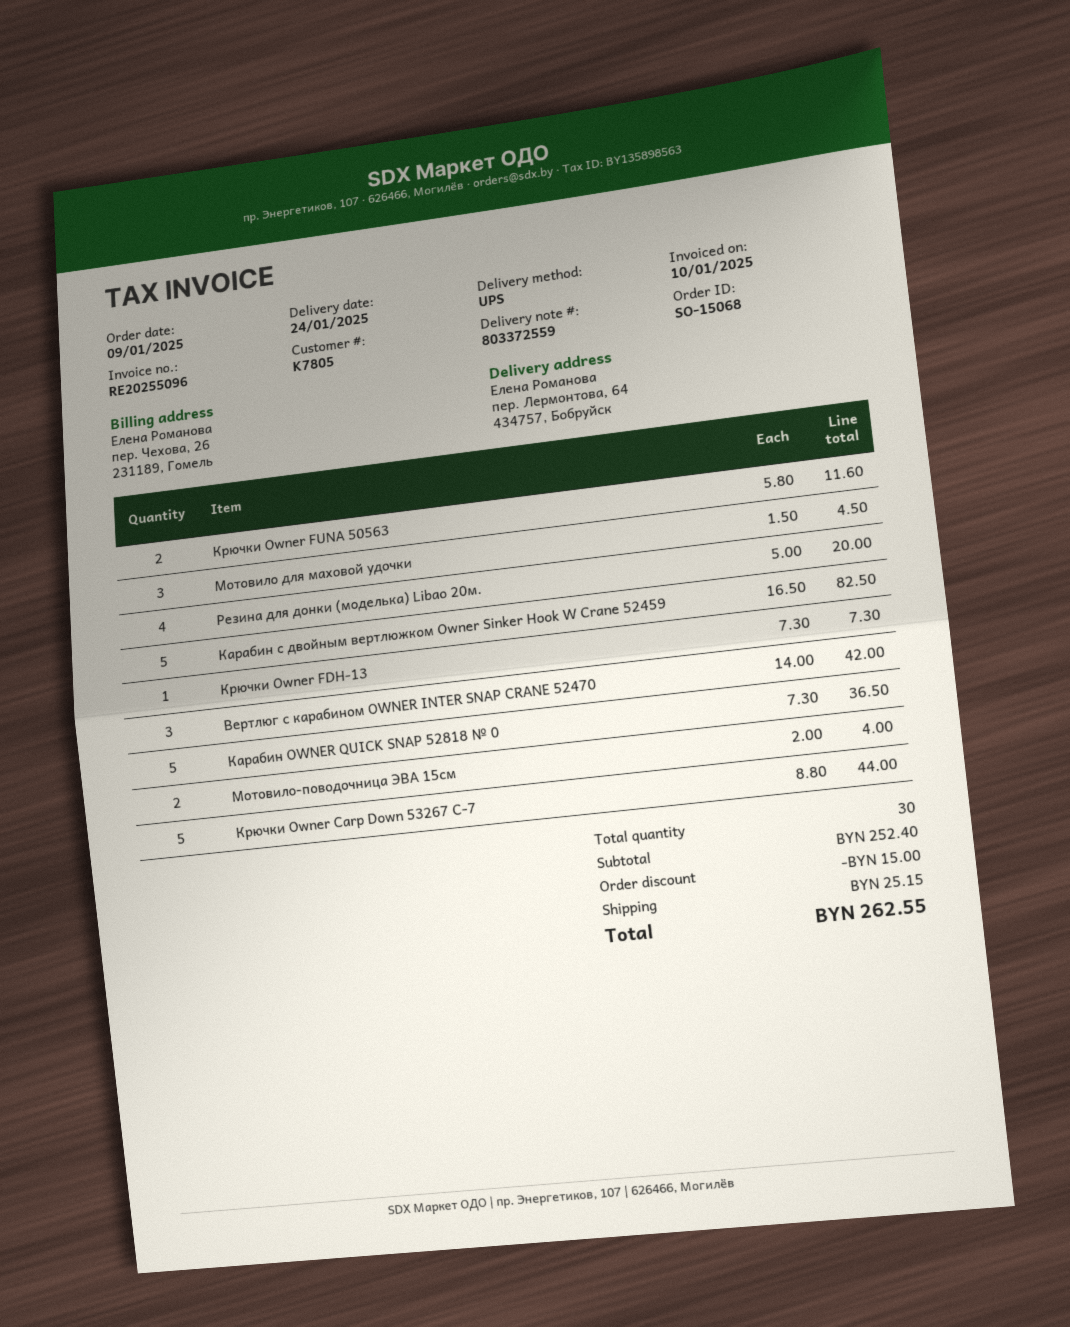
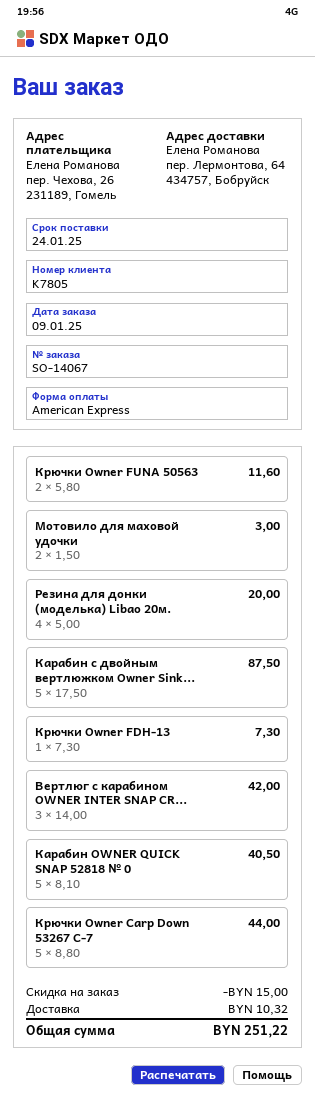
order number: SO-15068 -> SO-14067
Мотовило для маховой удочки: 3 x 1.50 = 4.50 -> 2 x 1.50 = 3.00
Карабин с двойным вертлюжком Owner Sinker Hook W Crane 52459: 5 x 16.50 = 82.50 -> 5 x 17.50 = 87.50
Карабин OWNER QUICK SNAP 52818 № 0: 5 x 7.30 = 36.50 -> 5 x 8.10 = 40.50
Мотовило-поводочница ЭВА 15см: 2 x 2.00 = 4.00 -> none
shipping: 25.15 -> 10.32
total: 262.55 -> 251.22

